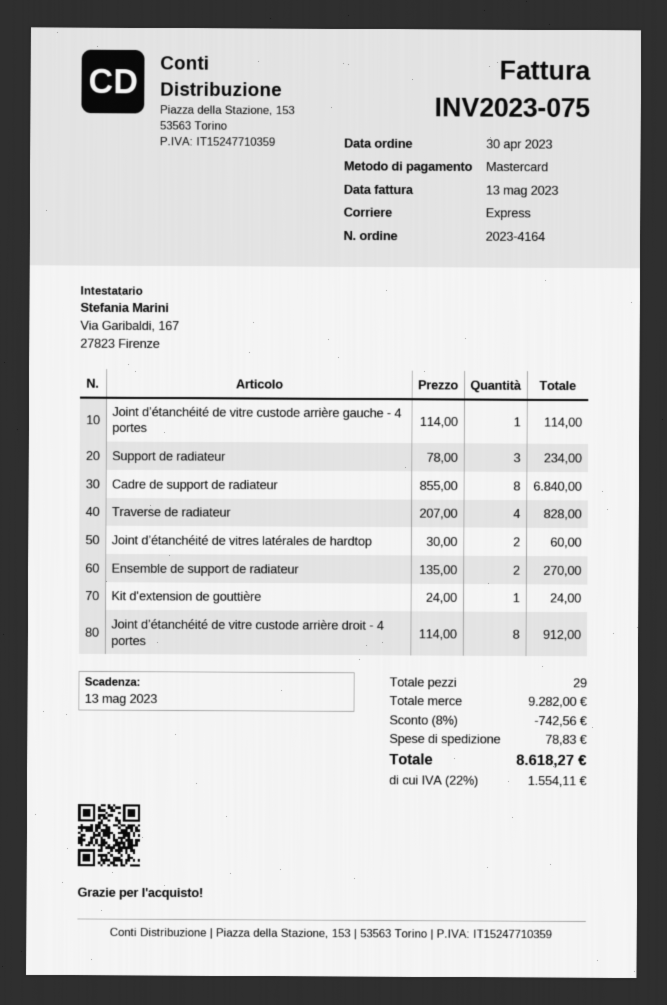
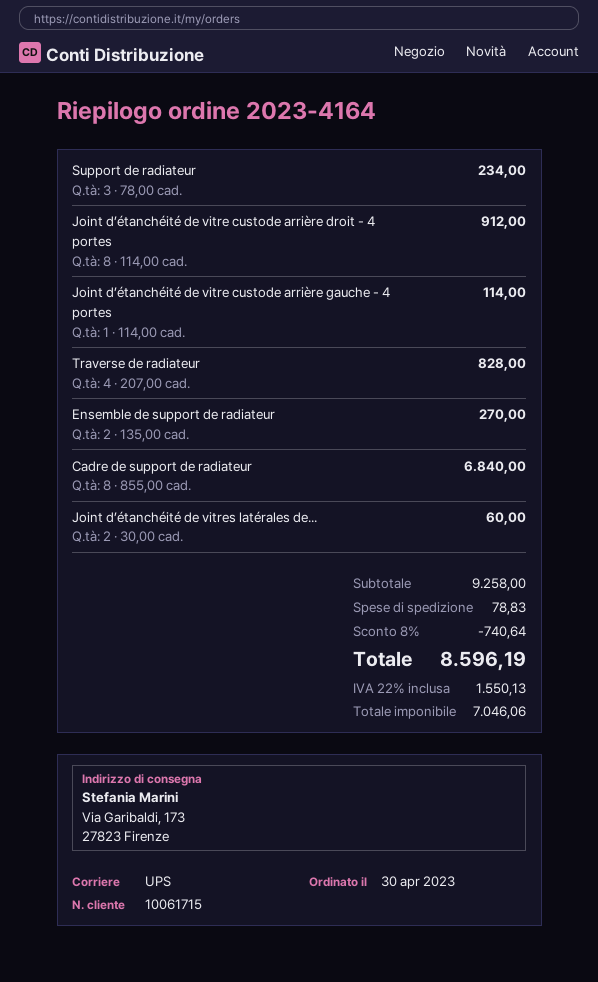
shipping method: express -> UPS
Kit d'extension de gouttière: 1 x 24.00 = 24.00 -> none
subtotal: 9282.00 -> 9258.00
discount: 8% = 742.56 -> 8% = 740.64
tax: 22% = 1554.11 -> 22% = 1550.13
total: 8618.27 -> 8596.19

